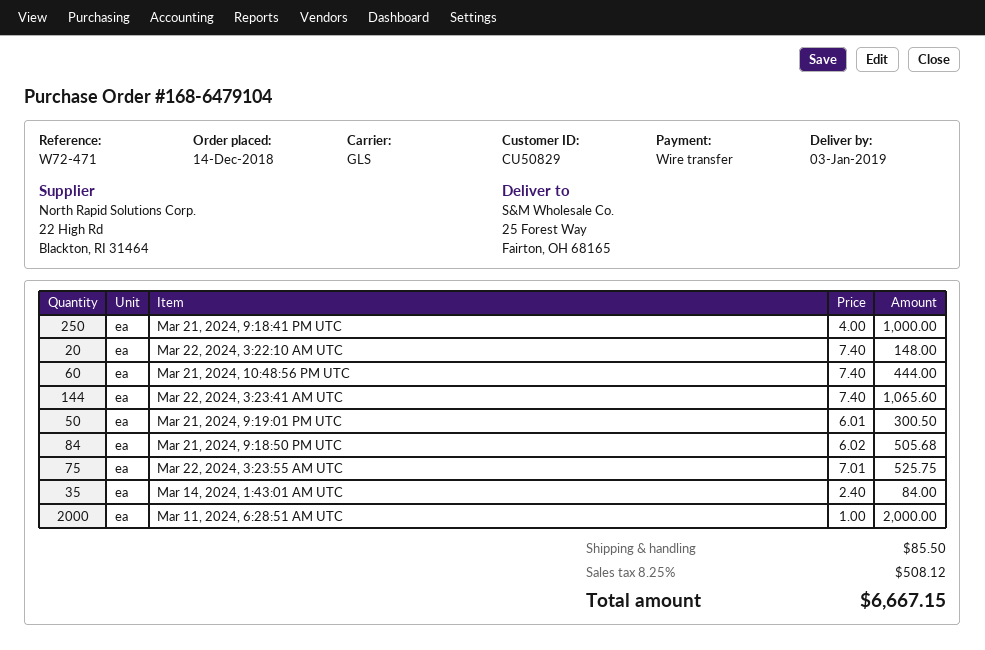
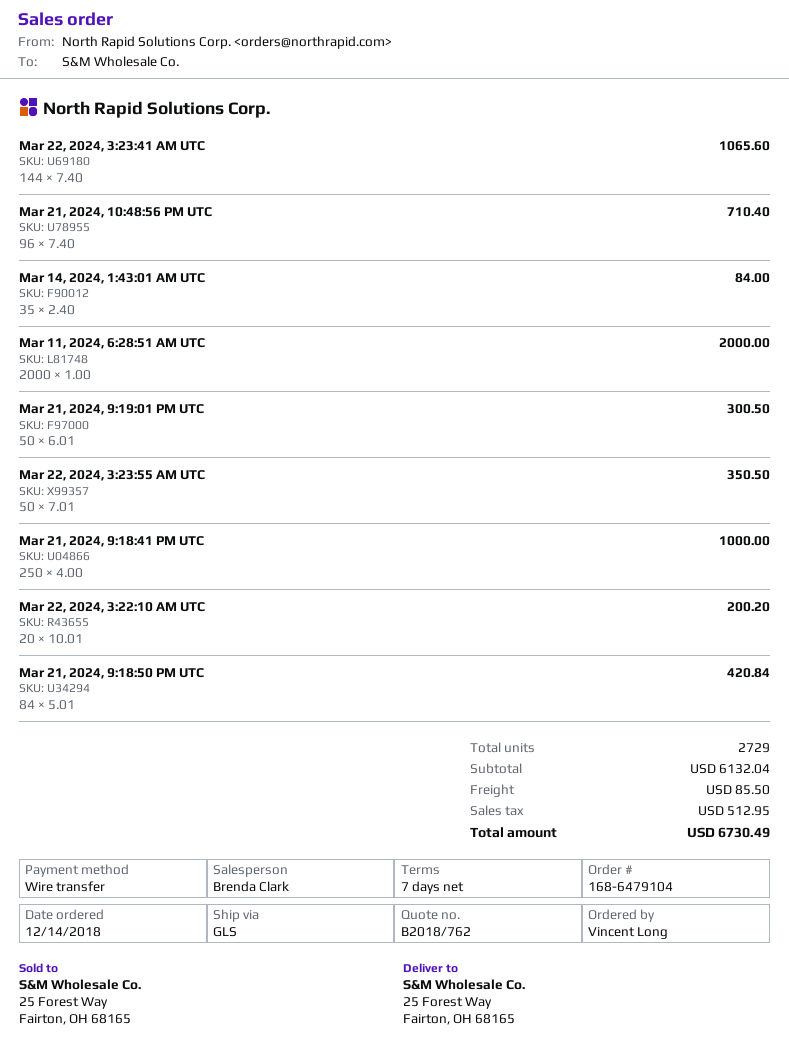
Mar 22, 2024, 3:22:10 AM UTC: 20 x 7.40 = 148.00 -> 20 x 10.01 = 200.20
Mar 21, 2024, 10:48:56 PM UTC: 60 x 7.40 = 444.00 -> 96 x 7.40 = 710.40
Mar 21, 2024, 9:18:50 PM UTC: 84 x 6.02 = 505.68 -> 84 x 5.01 = 420.84
Mar 22, 2024, 3:23:55 AM UTC: 75 x 7.01 = 525.75 -> 50 x 7.01 = 350.50
tax: 508.12 -> 512.95
total: 6667.15 -> 6730.49

